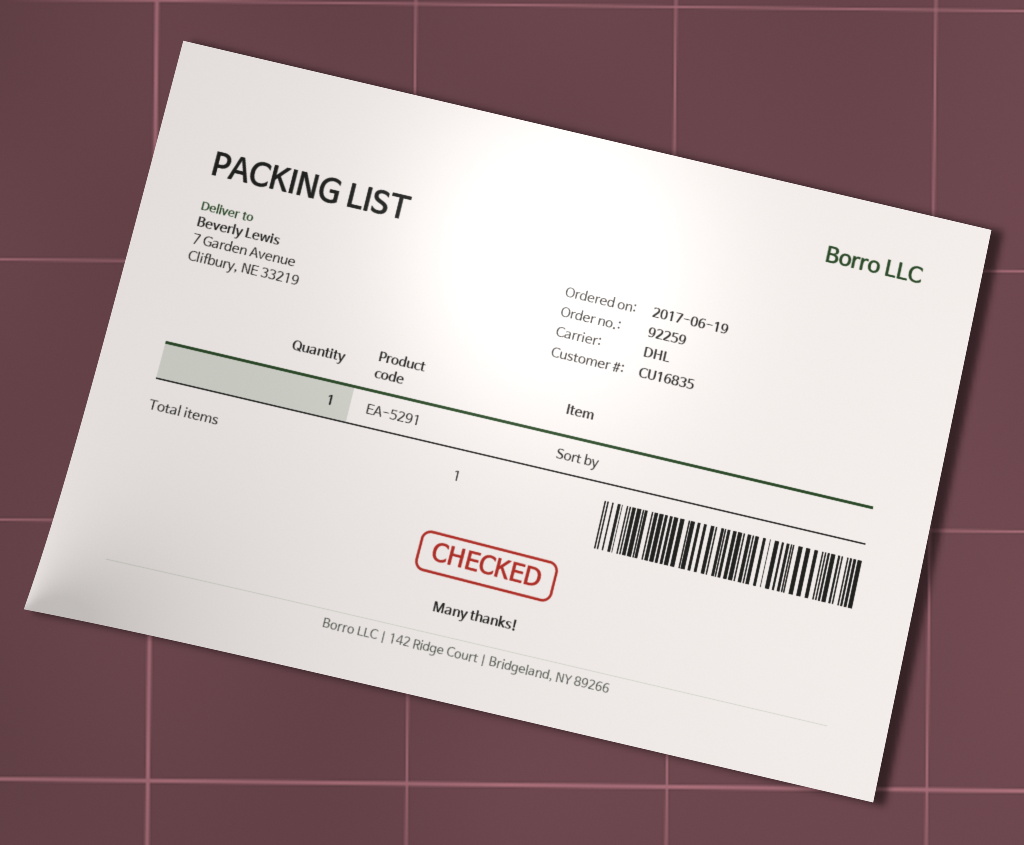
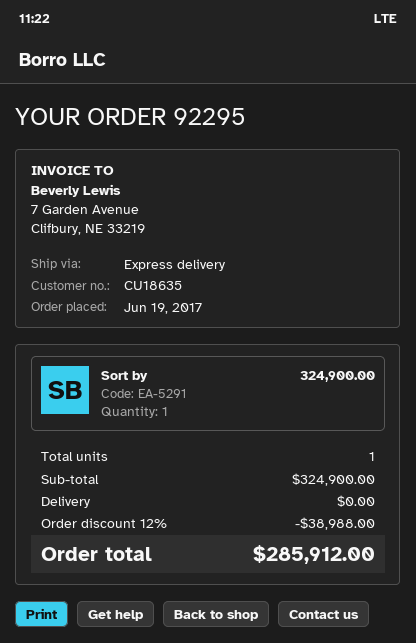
order number: 92259 -> 92295
customer number: CU16835 -> CU18635
shipping method: DHL -> express

